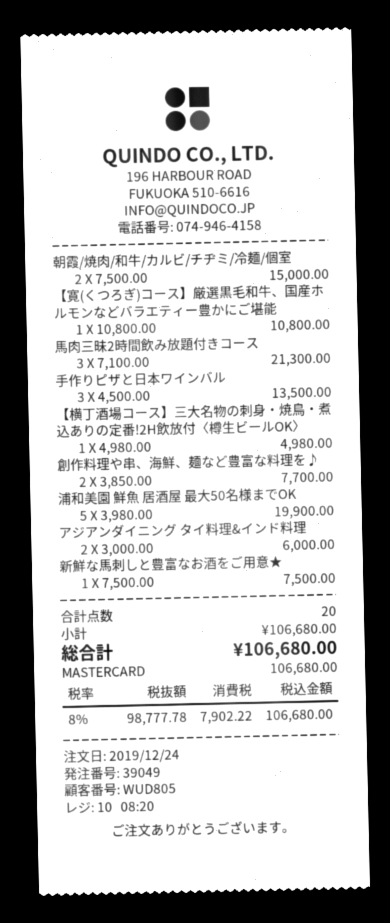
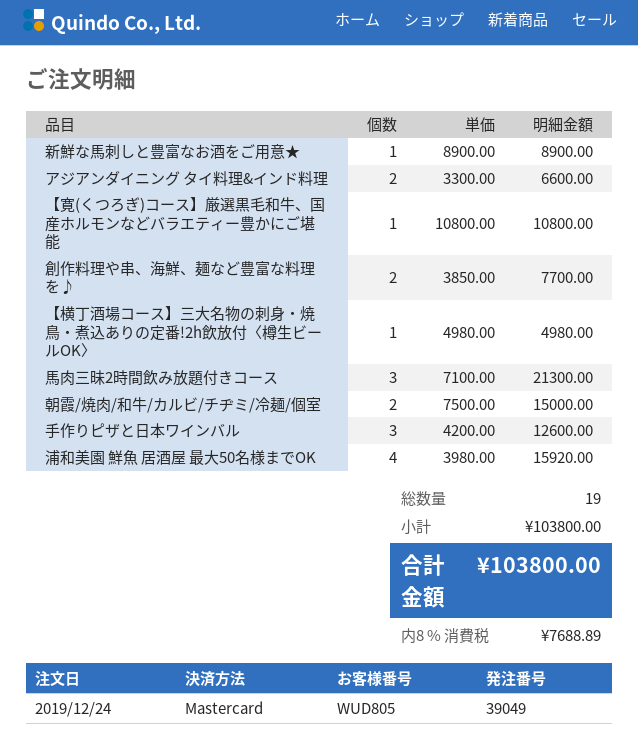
手作りピザと日本ワインバル: 3 x 4500.00 = 13500.00 -> 3 x 4200.00 = 12600.00
浦和美園 鮮魚 居酒屋 最大50名様までOK: 5 x 3980.00 = 19900.00 -> 4 x 3980.00 = 15920.00
アジアンダイニング タイ料理&インド料理: 2 x 3000.00 = 6000.00 -> 2 x 3300.00 = 6600.00
新鮮な馬刺しと豊富なお酒をご用意★: 1 x 7500.00 = 7500.00 -> 1 x 8900.00 = 8900.00
total quantity: 20 -> 19
subtotal: 106680.00 -> 103800.00
tax: 8% = 7902.22 -> 8% = 7688.89
total: 106680.00 -> 103800.00

